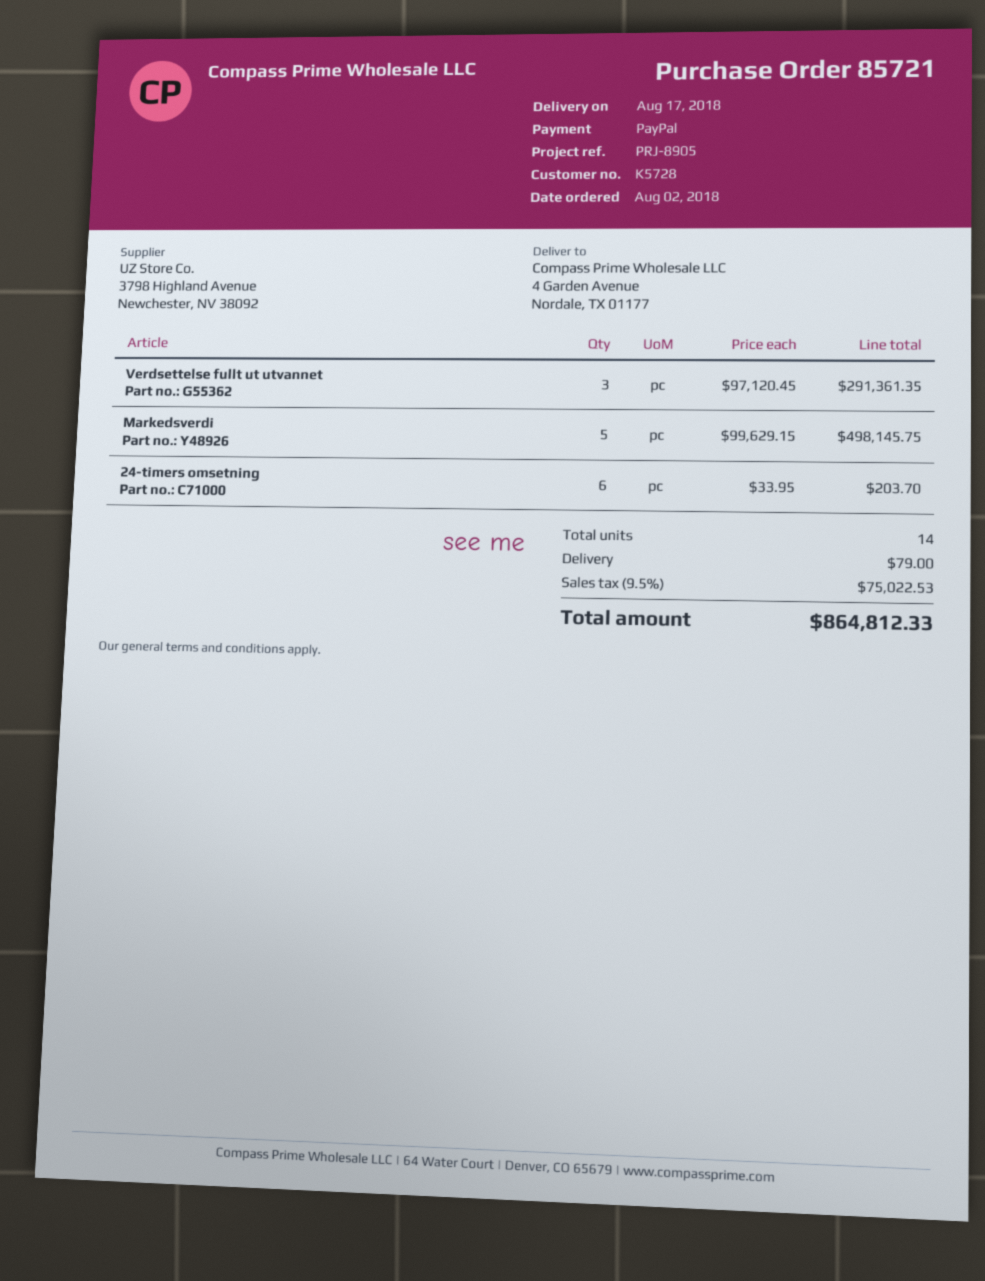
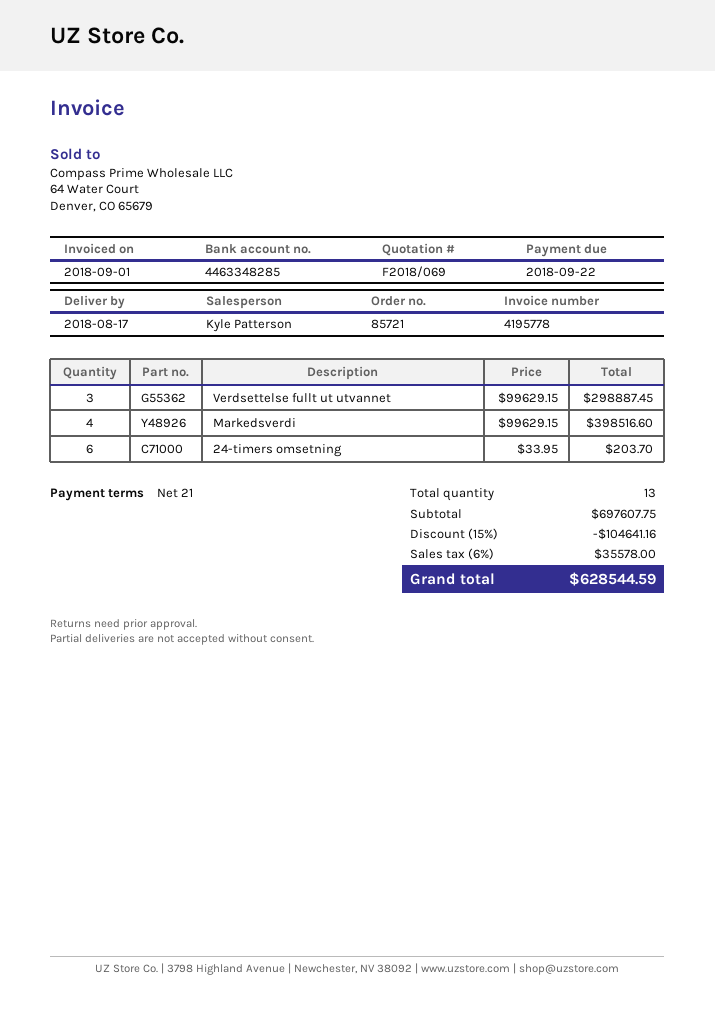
Verdsettelse fullt ut utvannet: 3 x 97120.45 = 291361.35 -> 3 x 99629.15 = 298887.45
Markedsverdi: 5 x 99629.15 = 498145.75 -> 4 x 99629.15 = 398516.60
total quantity: 14 -> 13
discount: none -> 15% = 104641.16
shipping: 79.00 -> none
tax: 9.5% = 75022.53 -> 6% = 35578.00
total: 864812.33 -> 628544.59

